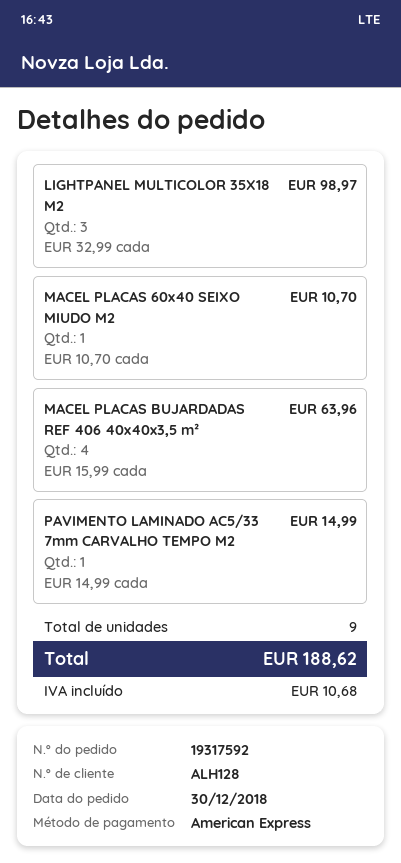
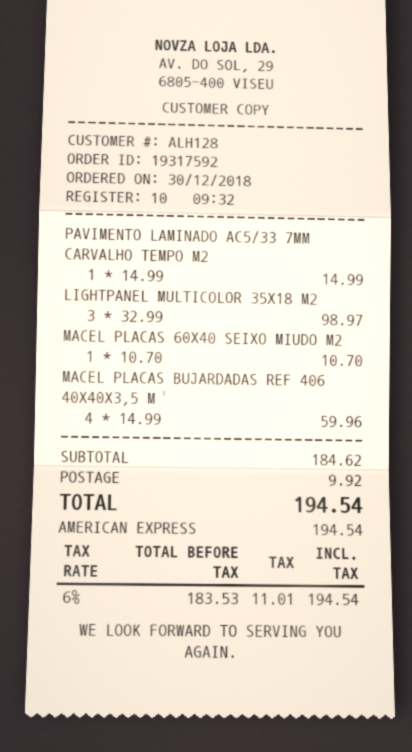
MACEL PLACAS BUJARDADAS REF 406 40x40x3,5 m²: 4 x 15.99 = 63.96 -> 4 x 14.99 = 59.96
shipping: none -> 9.92
tax: 10.68 -> 11.01
total: 188.62 -> 194.54

